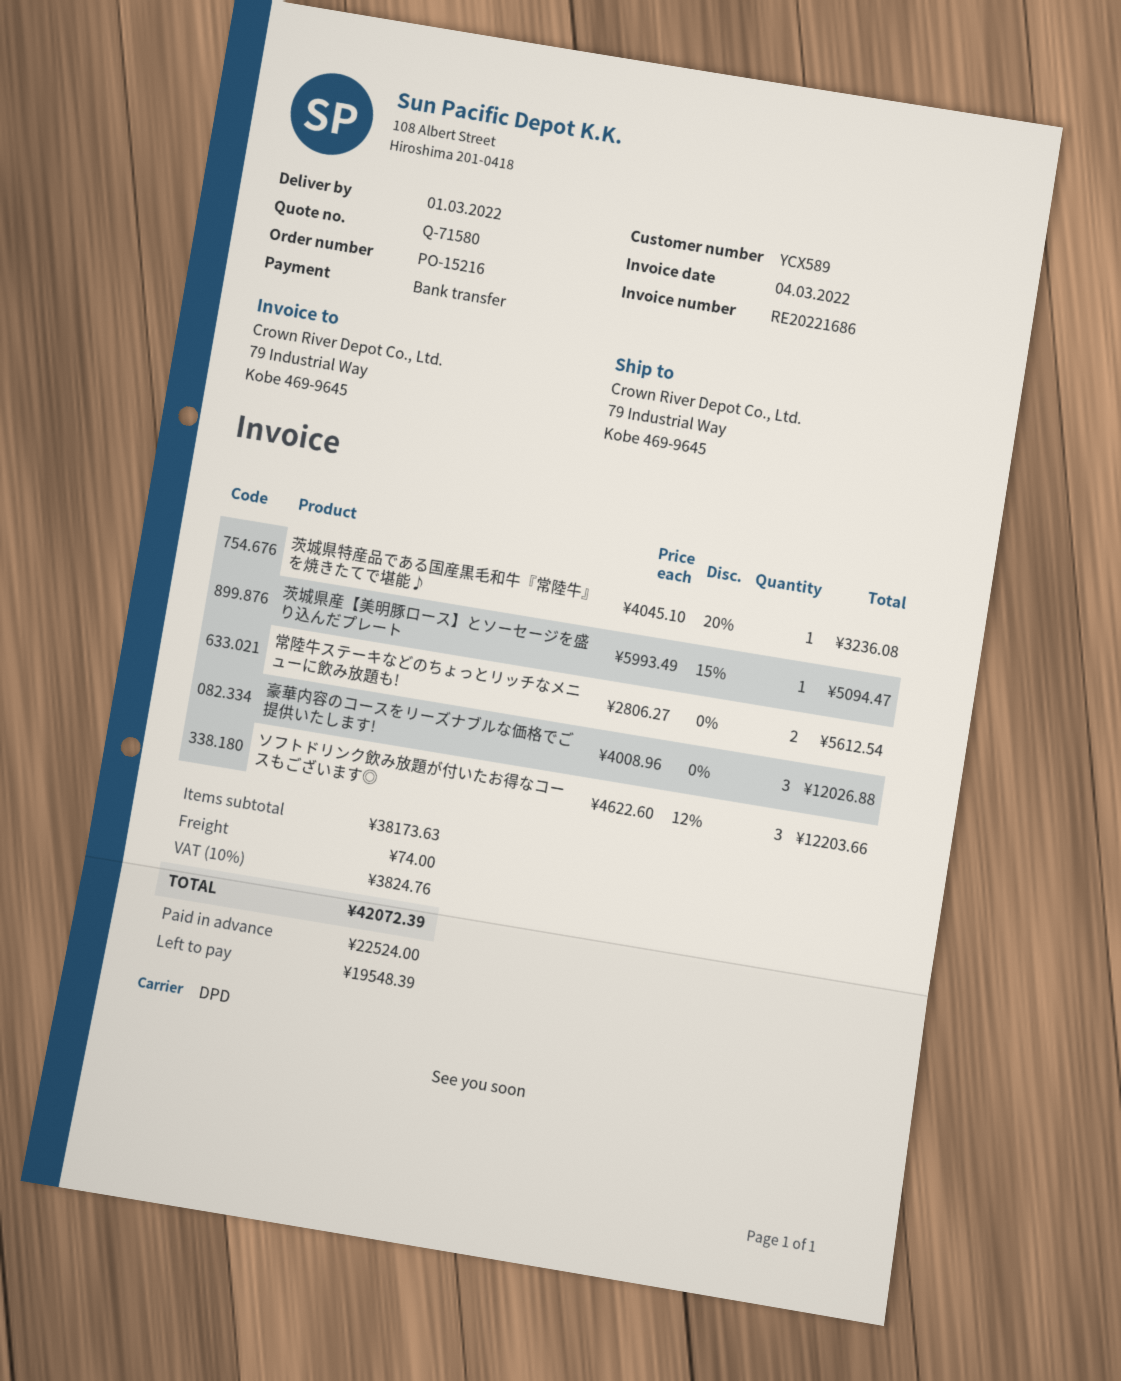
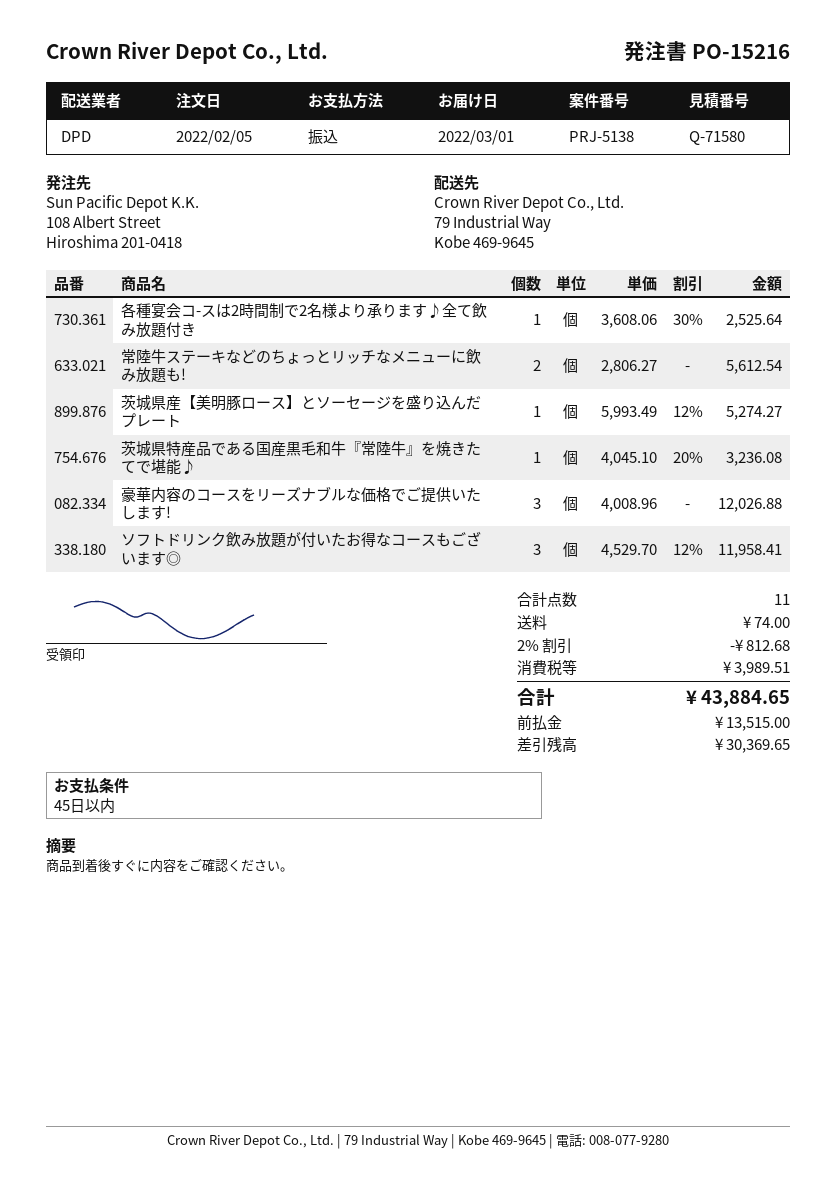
茨城県産【美明豚ロース】とソーセージを盛り込んだプレート: 1 x 5993.49 - 15% = 5094.47 -> 1 x 5993.49 - 12% = 5274.27
ソフトドリンク飲み放題が付いたお得なコースもございます◎: 3 x 4622.60 - 12% = 12203.66 -> 3 x 4529.70 - 12% = 11958.41
各種宴会コ-スは2時間制で2名様より承ります♪全て飲み放題付き: none -> 1 x 3608.06 - 30% = 2525.64
discount: none -> 2% = 812.68
tax: 3824.76 -> 3989.51
total: 42072.39 -> 43884.65
deposit: 22524.00 -> 13515.00
balance: 19548.39 -> 30369.65

